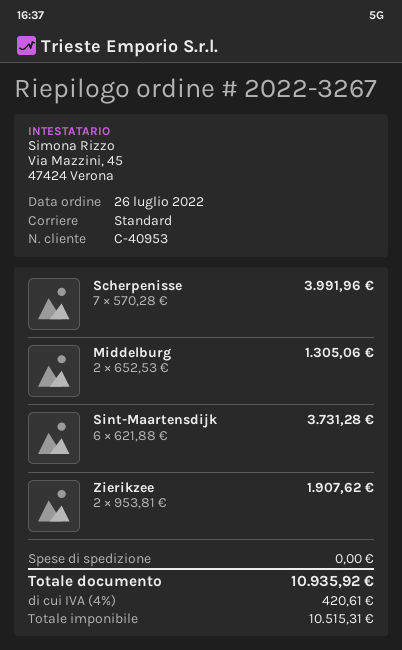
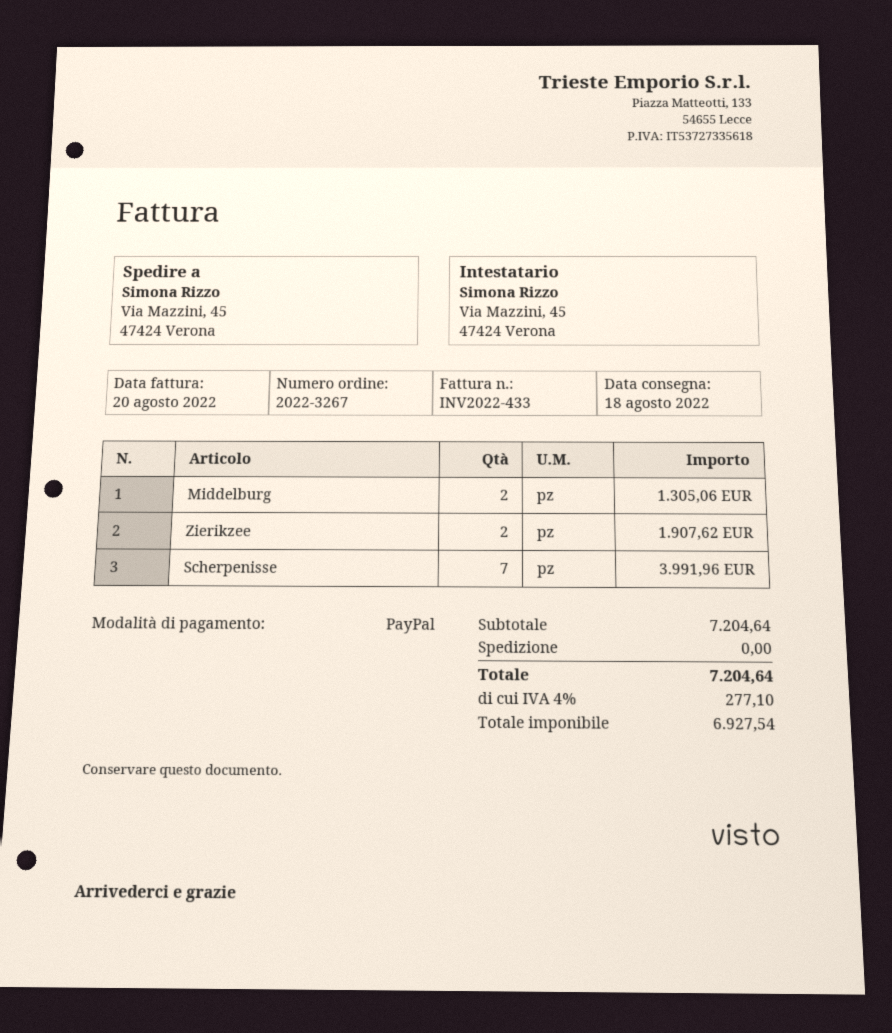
Sint-Maartensdijk: 6 for 3731.28 -> none
net: 10515.31 -> 6927.54
tax: 4% = 420.61 -> 4% = 277.10
total: 10935.92 -> 7204.64

